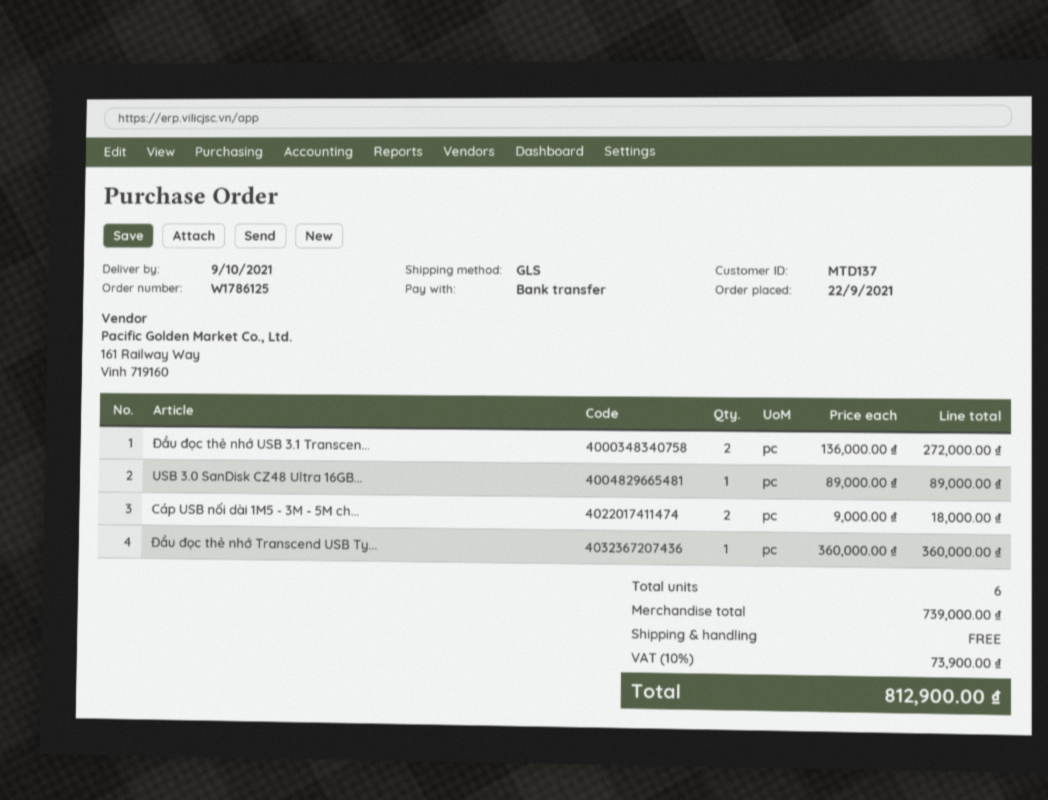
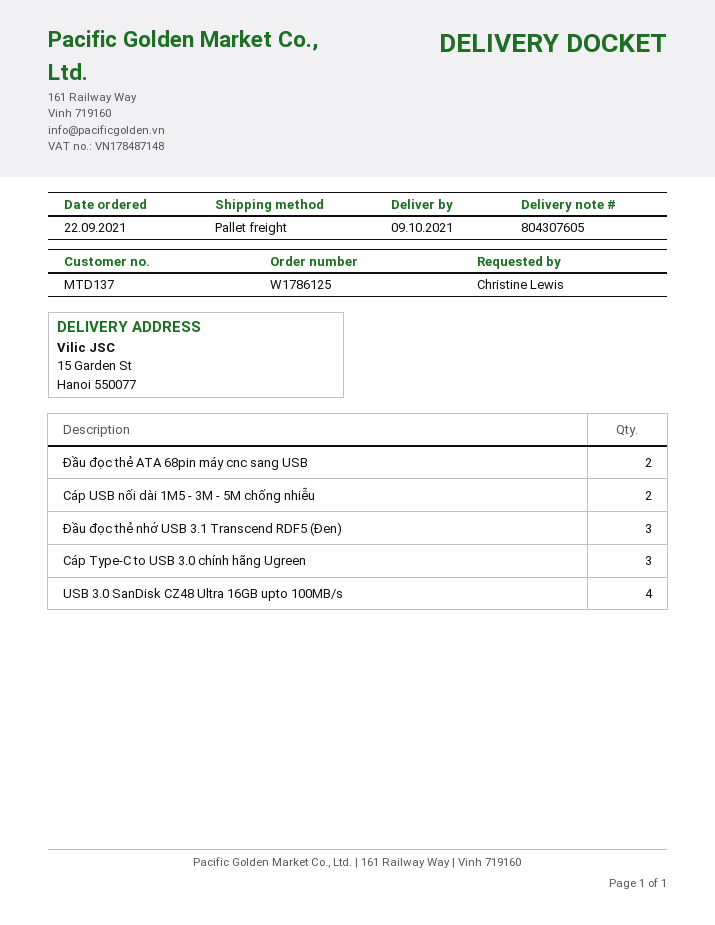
shipping method: GLS -> pallet freight
Đầu đọc thẻ nhớ USB 3.1 Transcen...: 2 -> 3
USB 3.0 SanDisk CZ48 Ultra 16GB...: 1 -> 4
Đầu đọc thẻ nhớ Transcend USB Ty...: 1 -> none
Đầu đọc thẻ ATA 68pin máy cnc sang USB: none -> 2
Cáp Type-C to USB 3.0 chính hãng Ugreen: none -> 3

